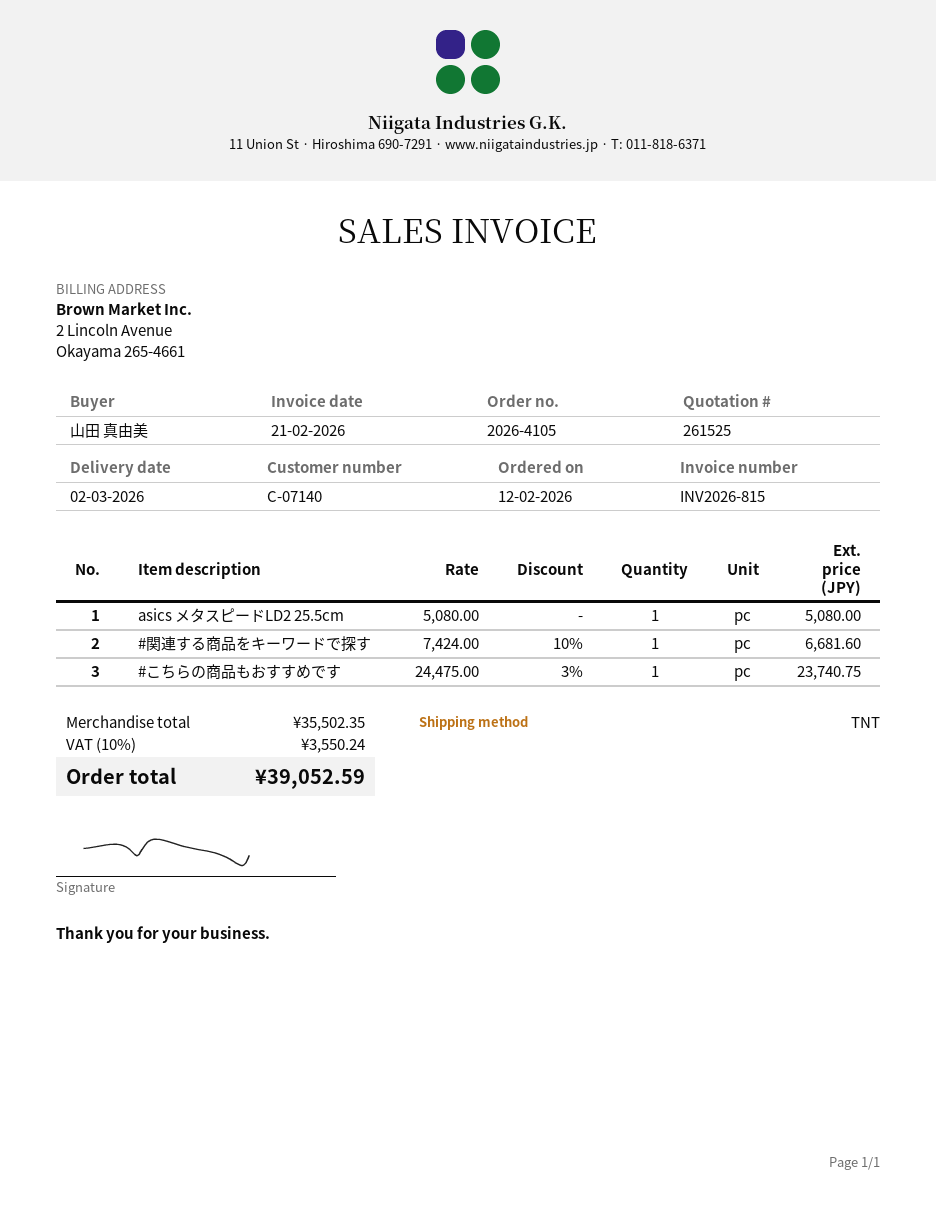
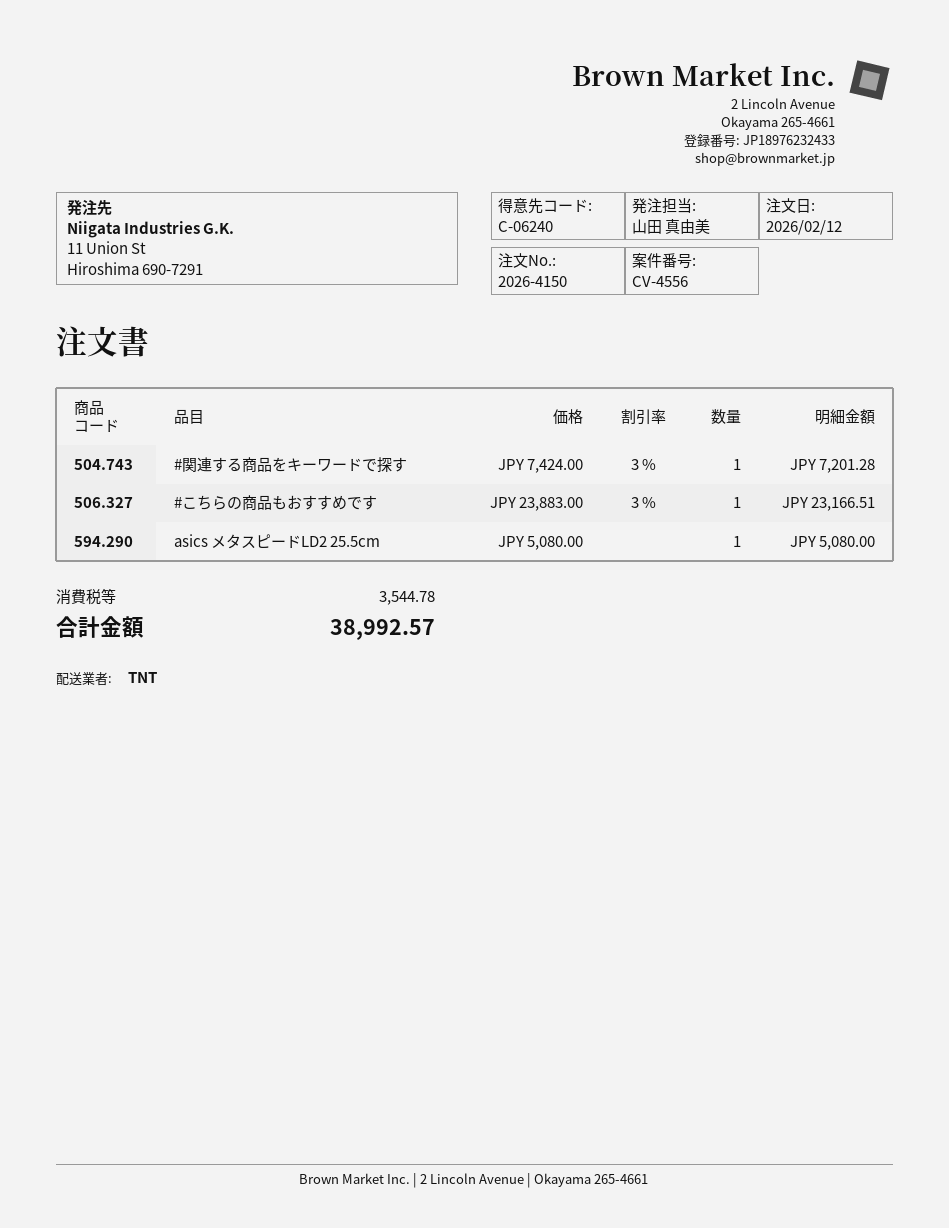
order number: 2026-4105 -> 2026-4150
customer number: C-07140 -> C-06240
#関連する商品をキーワードで探す: 1 x 7424.00 - 10% = 6681.60 -> 1 x 7424.00 - 3% = 7201.28
#こちらの商品もおすすめです: 1 x 24475.00 - 3% = 23740.75 -> 1 x 23883.00 - 3% = 23166.51
tax: 3550.24 -> 3544.78
total: 39052.59 -> 38992.57

